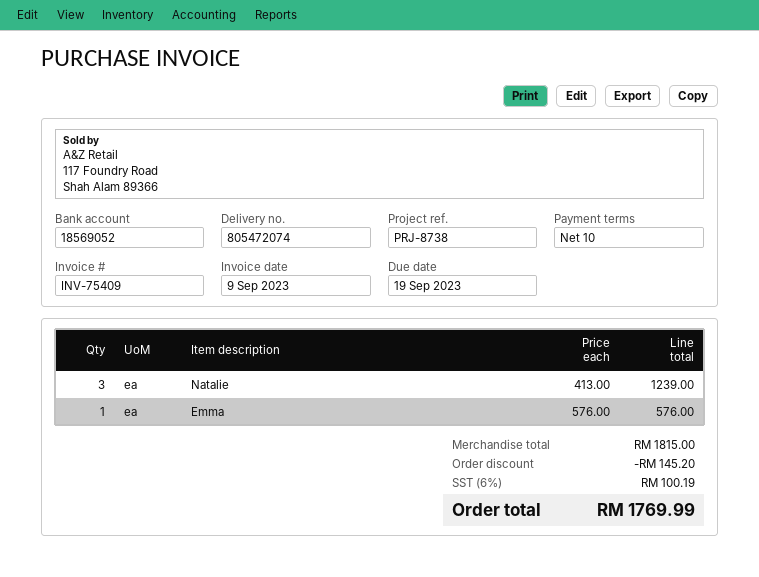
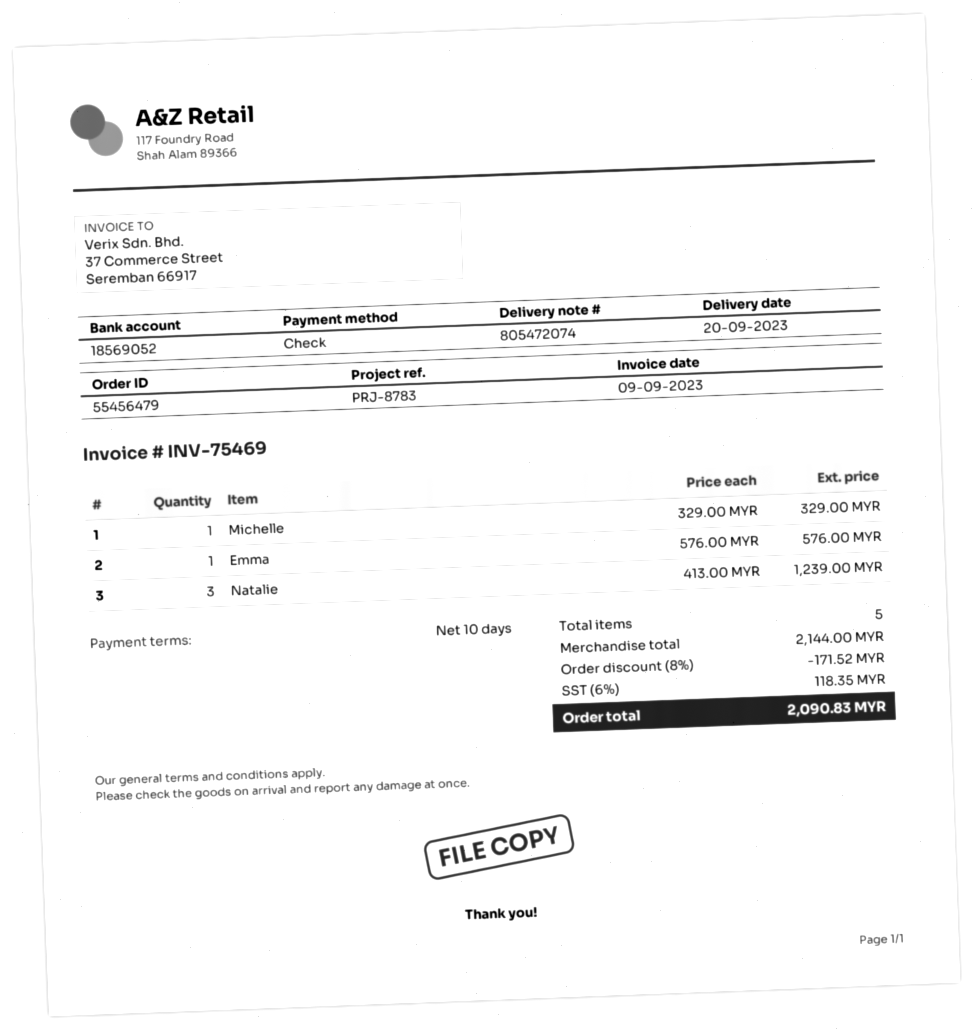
invoice number: INV-75409 -> INV-75469
reference: PRJ-8738 -> PRJ-8783
Michelle: none -> 1 x 329.00 = 329.00
subtotal: 1815.00 -> 2144.00
discount: 145.20 -> 171.52
tax: 6% = 100.19 -> 6% = 118.35
total: 1769.99 -> 2090.83

